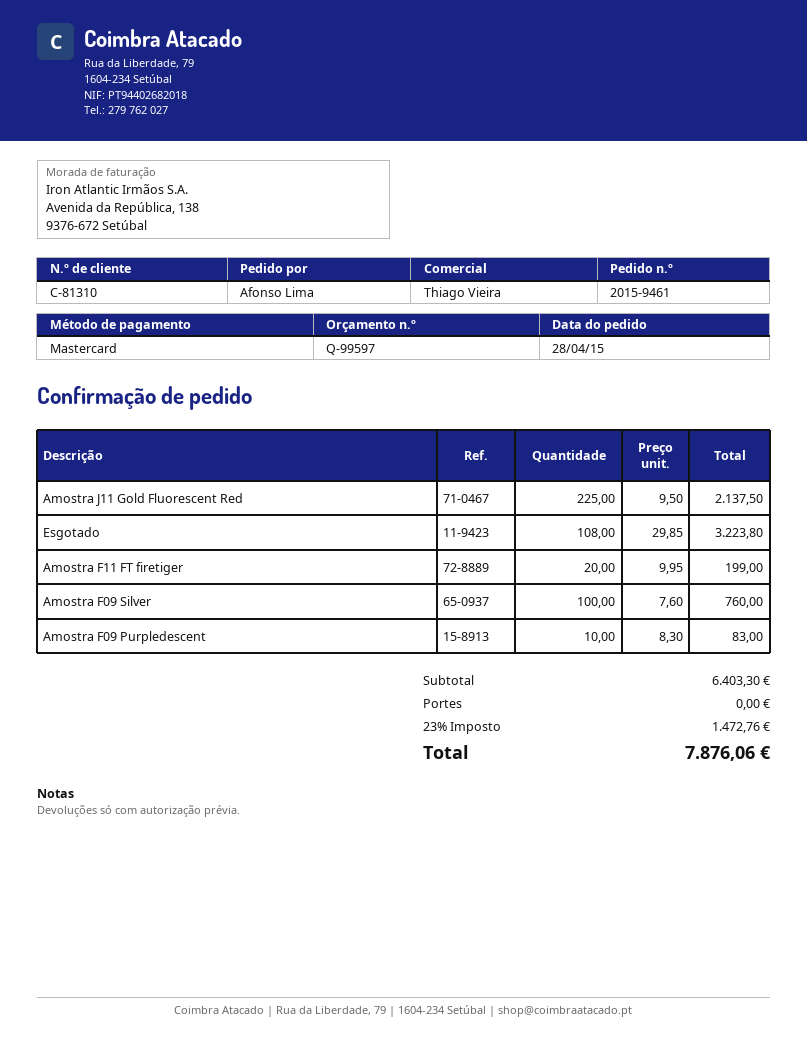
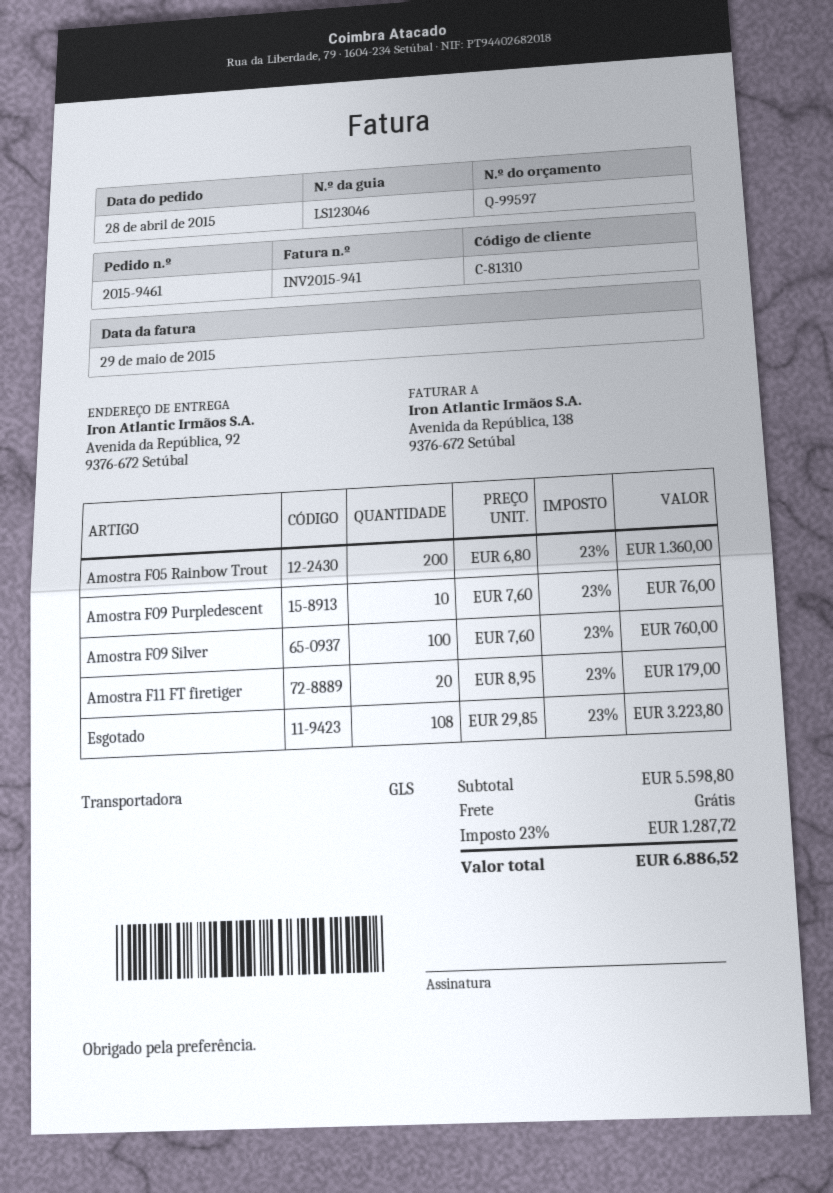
Amostra J11 Gold Fluorescent Red: 225 x 9.50 = 2137.50 -> none
Amostra F11 FT firetiger: 20 x 9.95 = 199.00 -> 20 x 8.95 = 179.00
Amostra F09 Purpledescent: 10 x 8.30 = 83.00 -> 10 x 7.60 = 76.00
Amostra F05 Rainbow Trout: none -> 200 x 6.80 = 1360.00
subtotal: 6403.30 -> 5598.80
tax: 23% = 1472.76 -> 23% = 1287.72
total: 7876.06 -> 6886.52

